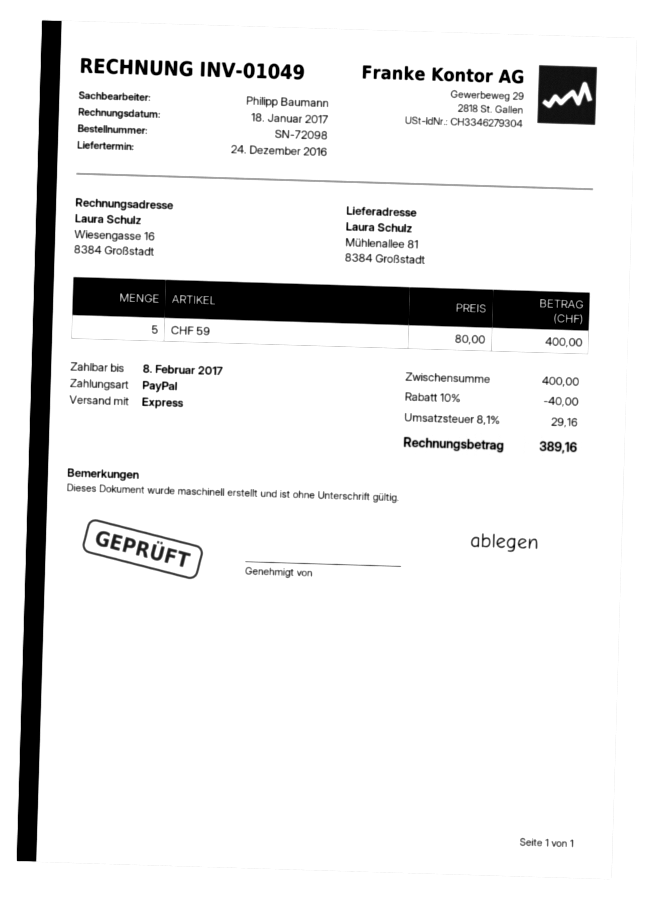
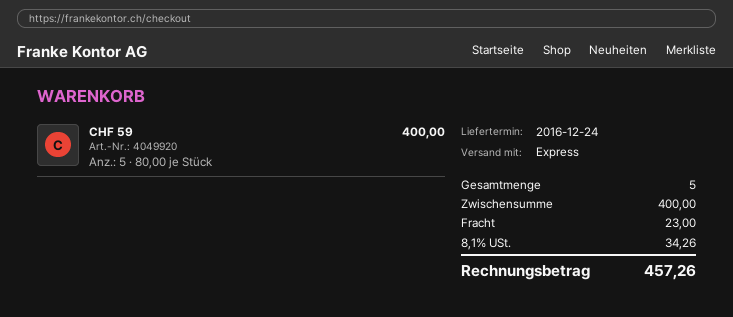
discount: 10% = 40.00 -> none
shipping: none -> 23.00
tax: 8.1% = 29.16 -> 8.1% = 34.26
total: 389.16 -> 457.26

